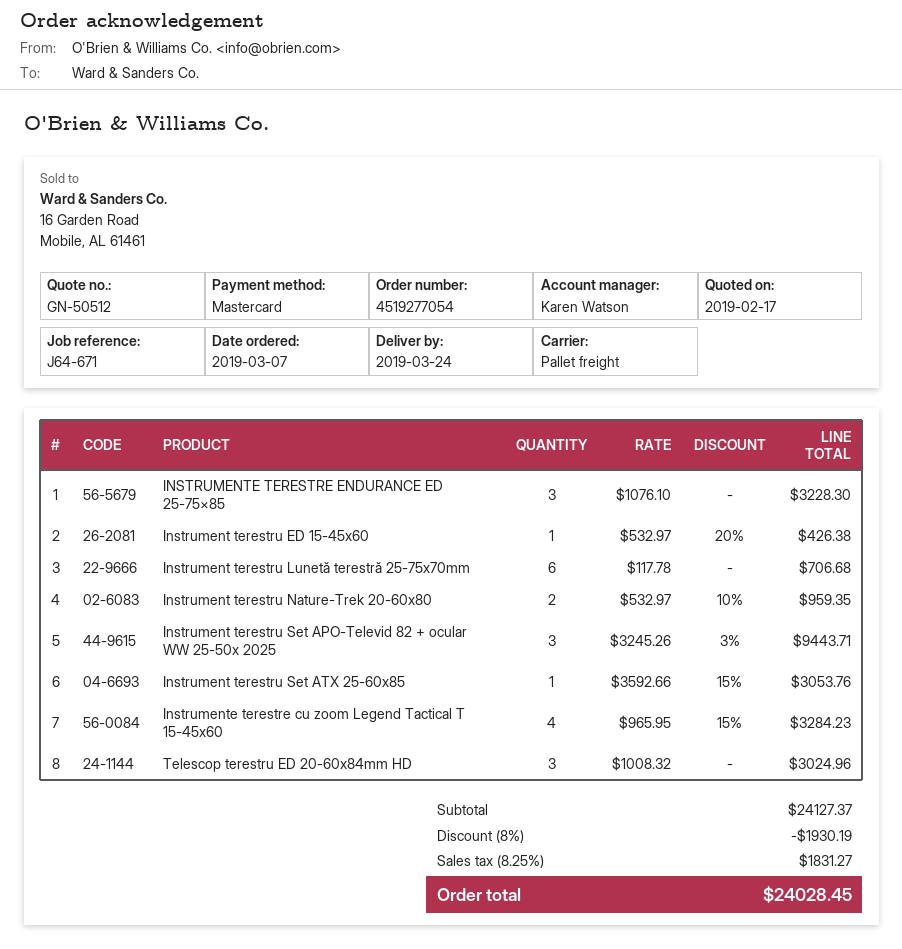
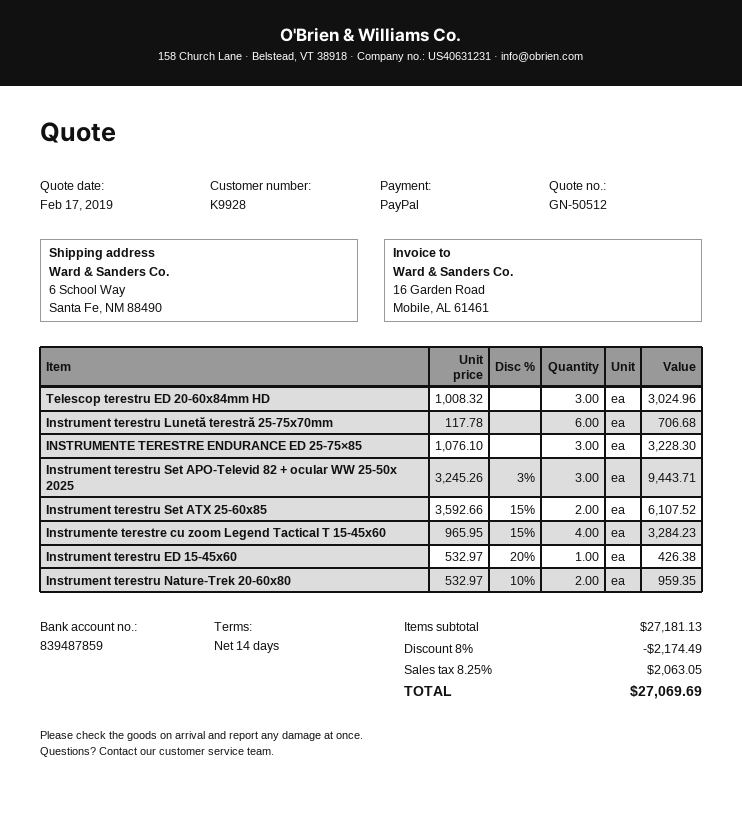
payment method: Mastercard -> PayPal
Instrument terestru Set ATX 25-60x85: 1 x 3592.66 - 15% = 3053.76 -> 2 x 3592.66 - 15% = 6107.52
subtotal: 24127.37 -> 27181.13
discount: 8% = 1930.19 -> 8% = 2174.49
tax: 8.25% = 1831.27 -> 8.25% = 2063.05
total: 24028.45 -> 27069.69

